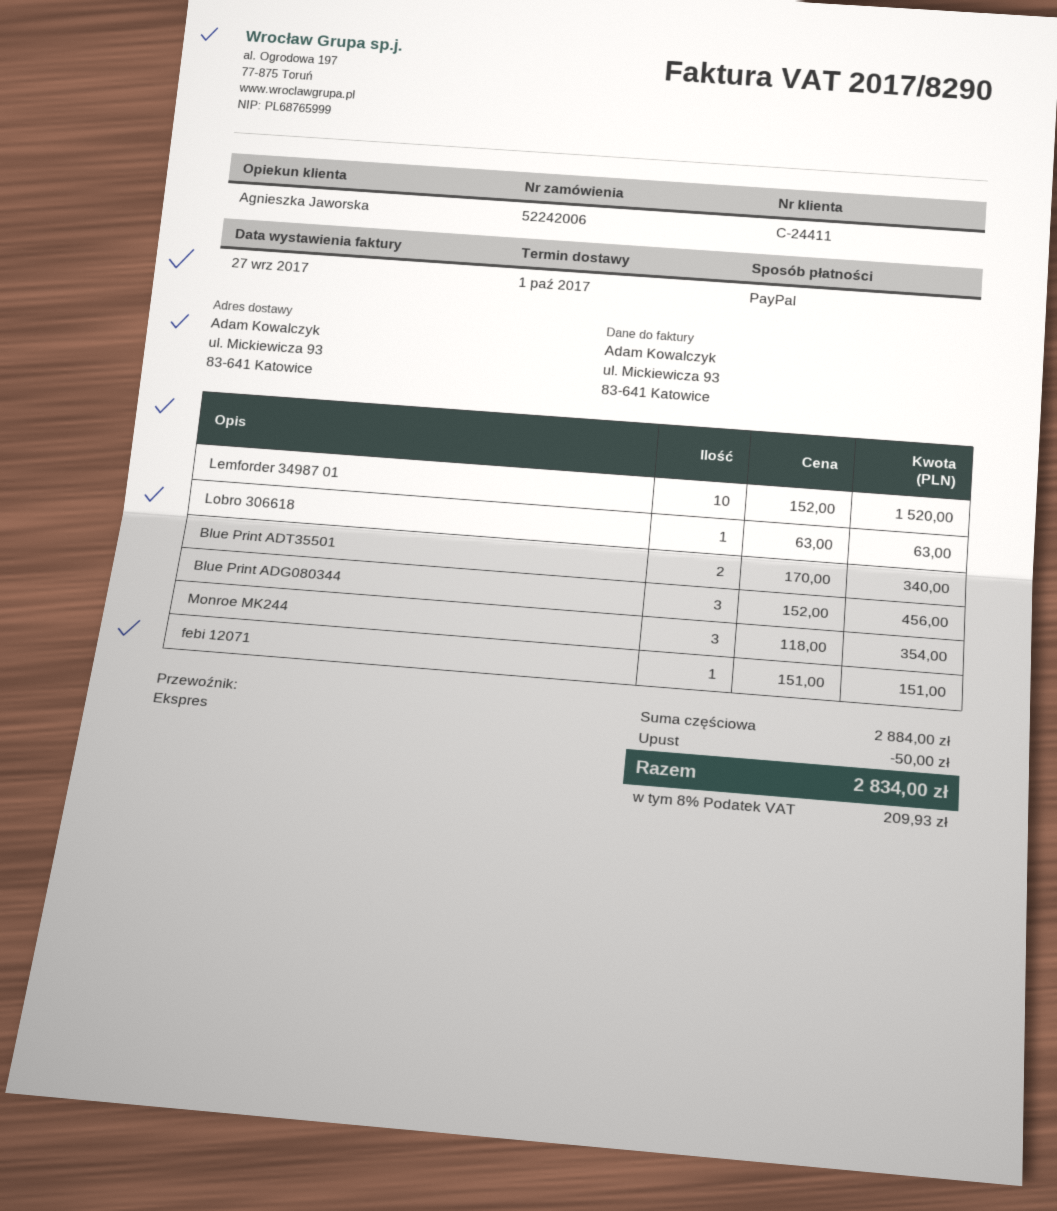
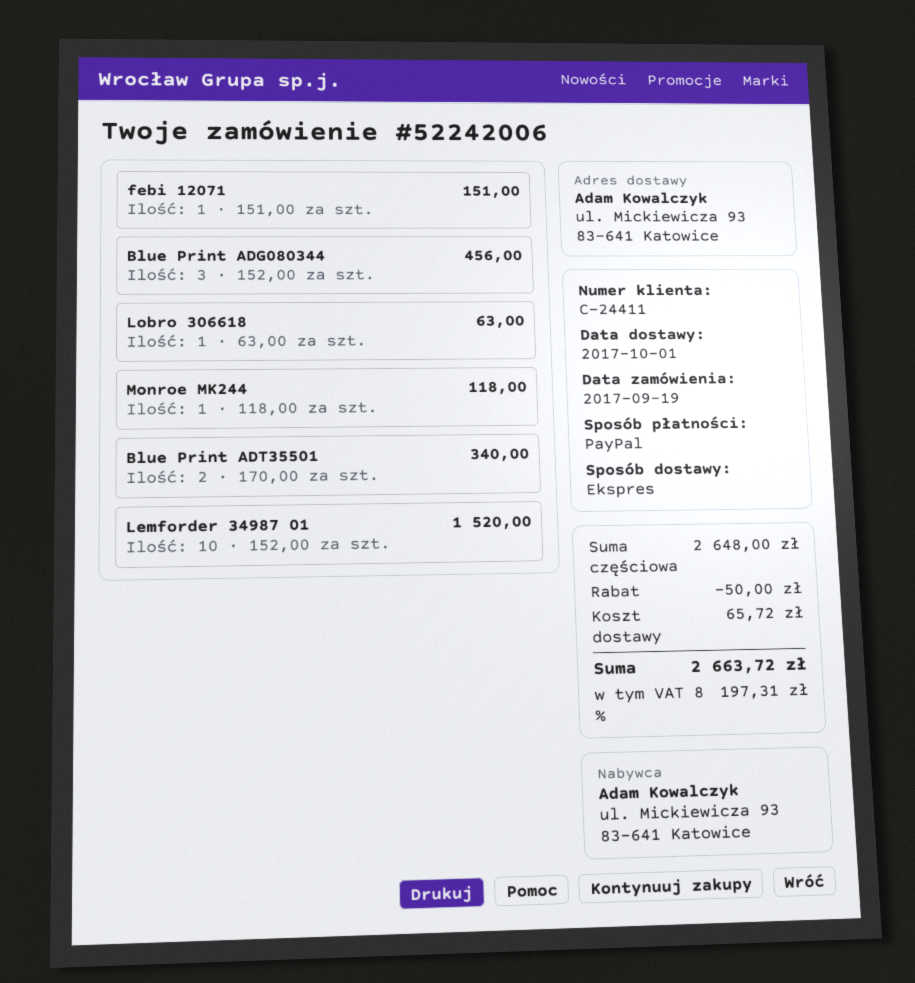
Monroe MK244: 3 x 118.00 = 354.00 -> 1 x 118.00 = 118.00
subtotal: 2884.00 -> 2648.00
shipping: none -> 65.72
tax: 8% = 209.93 -> 8% = 197.31
total: 2834.00 -> 2663.72

